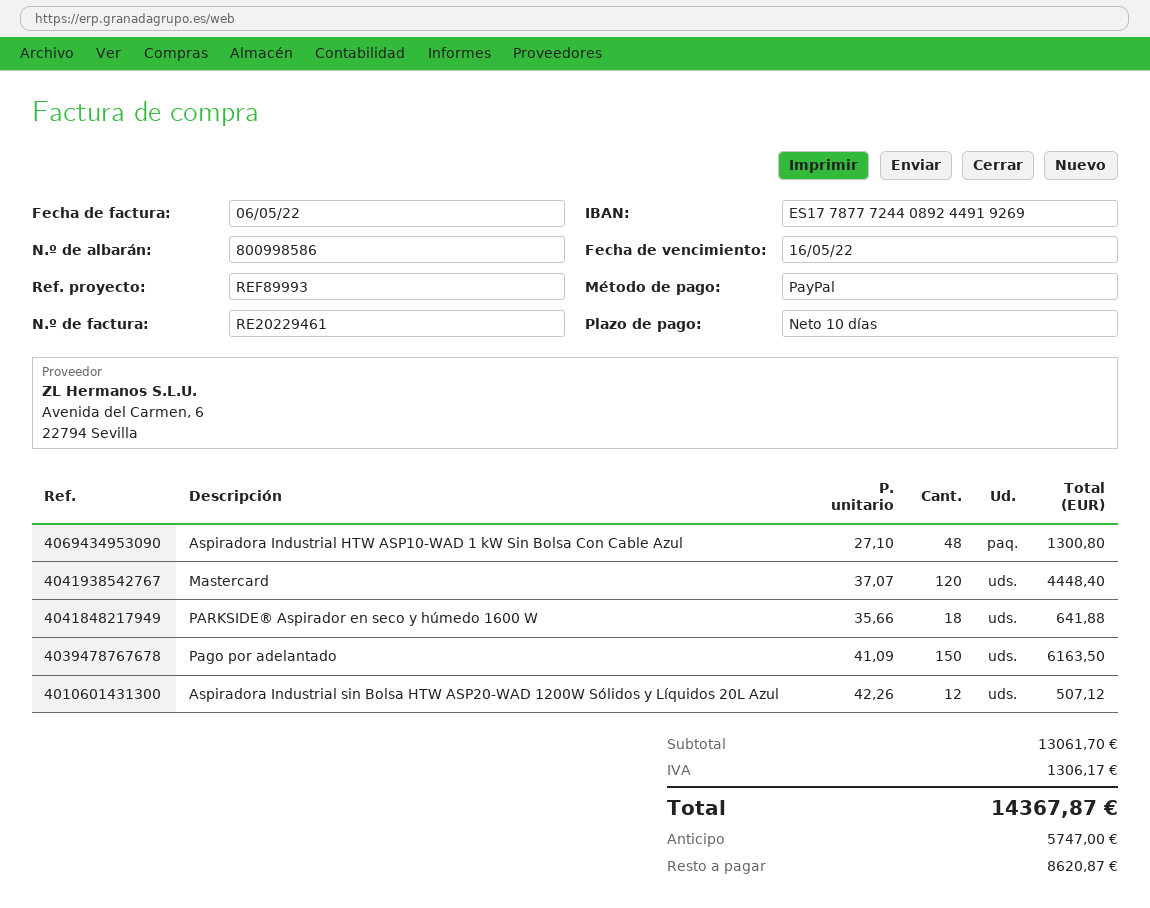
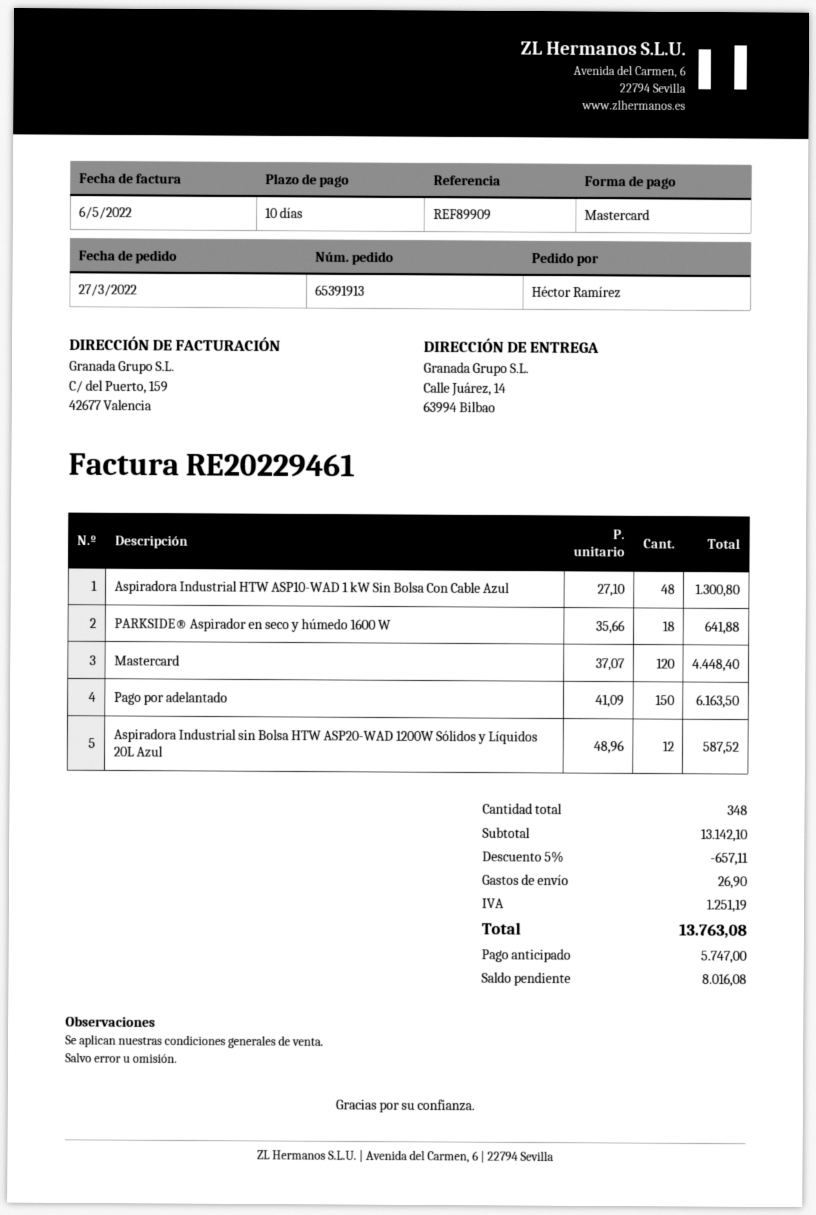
reference: REF89993 -> REF89909
payment method: PayPal -> Mastercard
Aspiradora Industrial sin Bolsa HTW ASP20-WAD 1200W Sólidos y Líquidos 20L Azul: 12 x 42.26 = 507.12 -> 12 x 48.96 = 587.52
subtotal: 13061.70 -> 13142.10
discount: none -> 5% = 657.11
shipping: none -> 26.90
tax: 1306.17 -> 1251.19
total: 14367.87 -> 13763.08
balance: 8620.87 -> 8016.08

